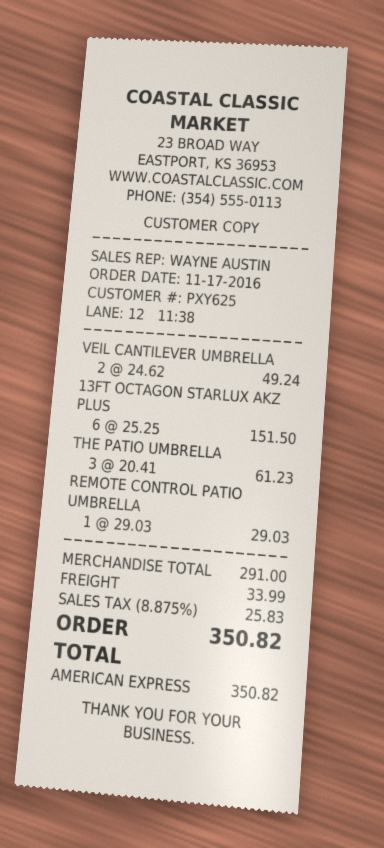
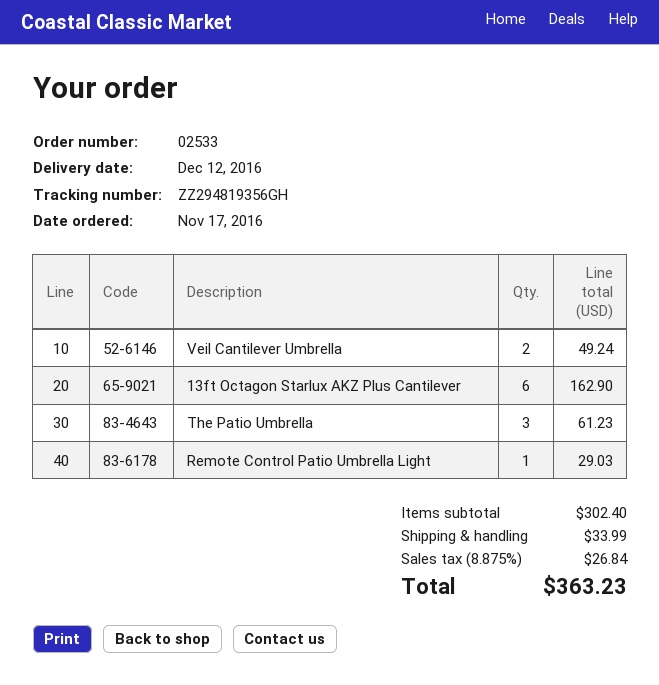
13FT OCTAGON STARLUX AKZ PLUS: 6 for 151.50 -> 6 for 162.90
subtotal: 291.00 -> 302.40
tax: 8.875% = 25.83 -> 8.875% = 26.84
total: 350.82 -> 363.23

